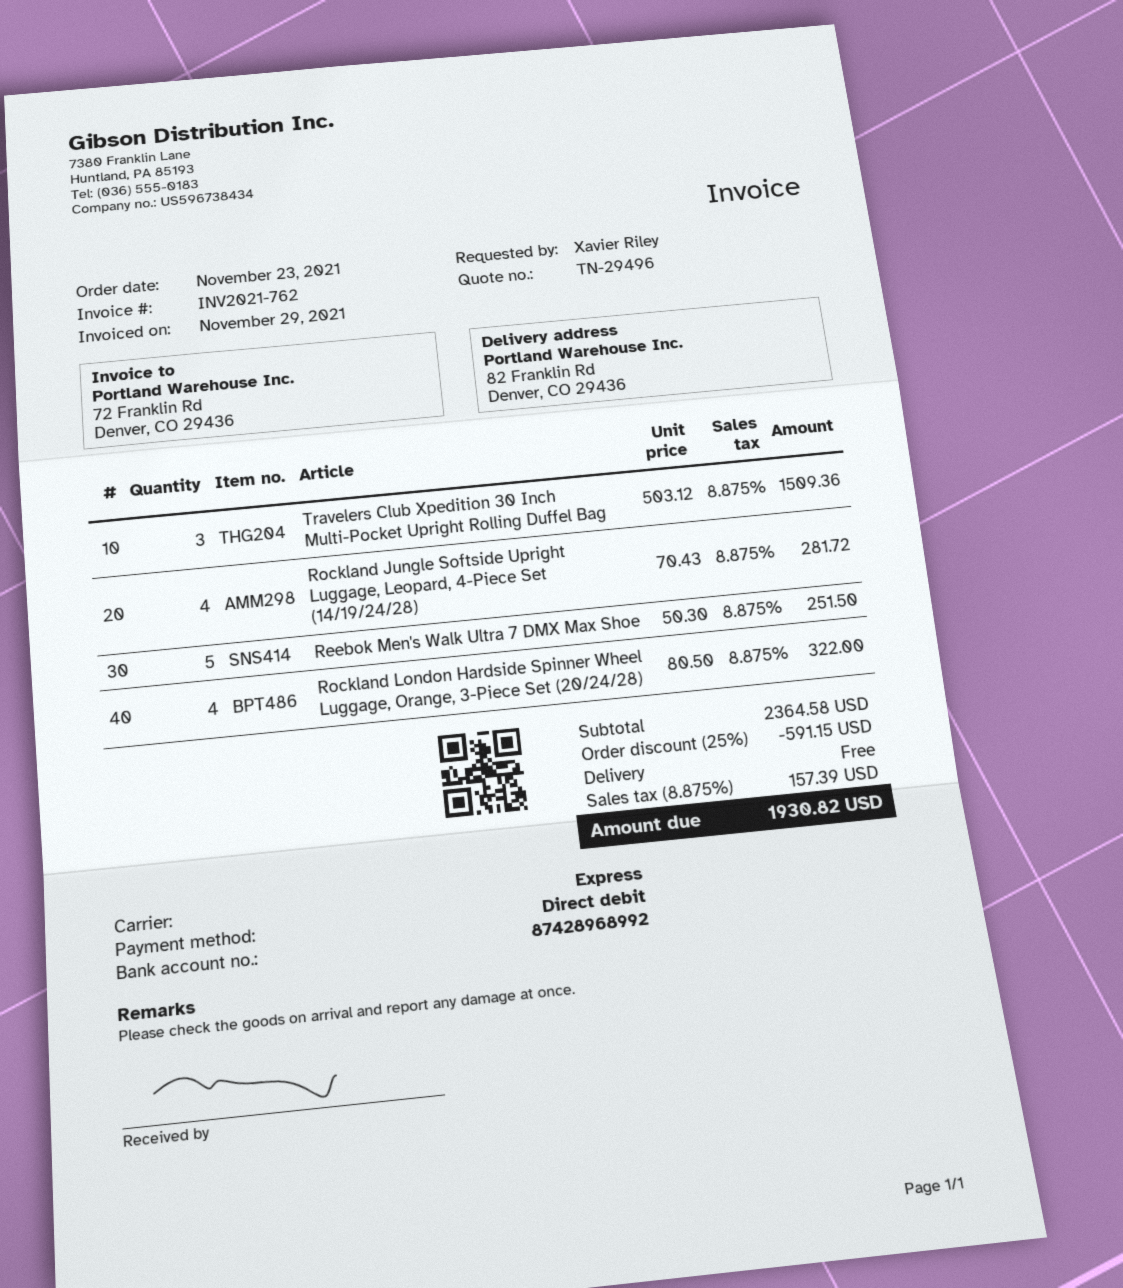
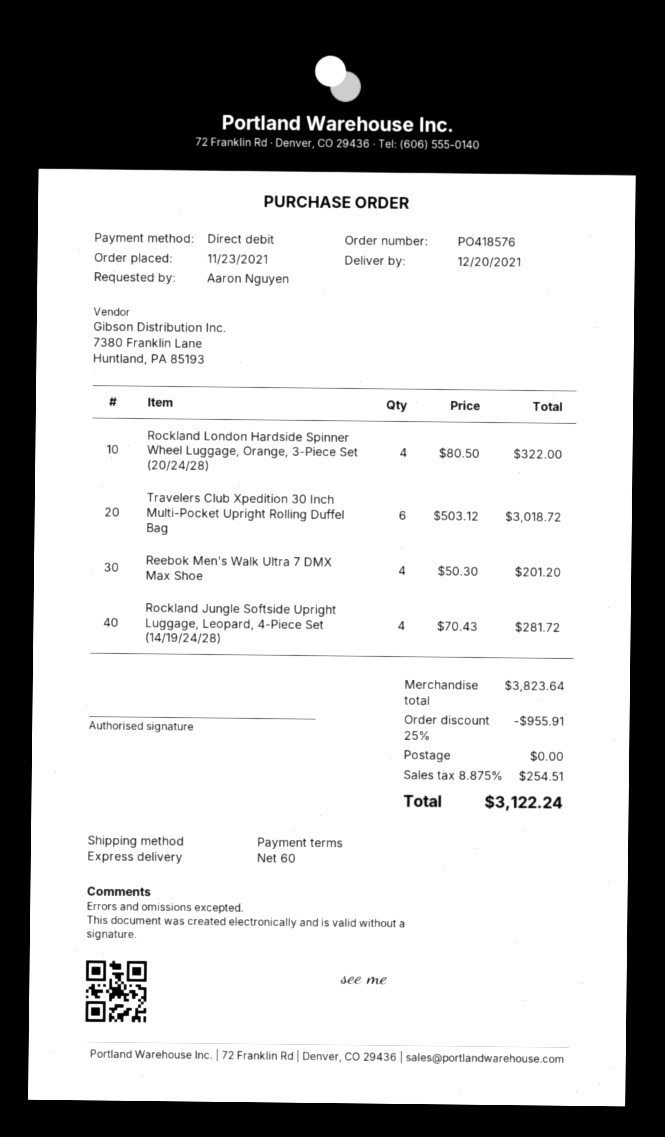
ordered by: Xavier Riley -> Aaron Nguyen
Travelers Club Xpedition 30 Inch Multi-Pocket Upright Rolling Duffel Bag: 3 x 503.12 = 1509.36 -> 6 x 503.12 = 3018.72
Reebok Men's Walk Ultra 7 DMX Max Shoe: 5 x 50.30 = 251.50 -> 4 x 50.30 = 201.20
subtotal: 2364.58 -> 3823.64
discount: 25% = 591.15 -> 25% = 955.91
tax: 8.875% = 157.39 -> 8.875% = 254.51
total: 1930.82 -> 3122.24

